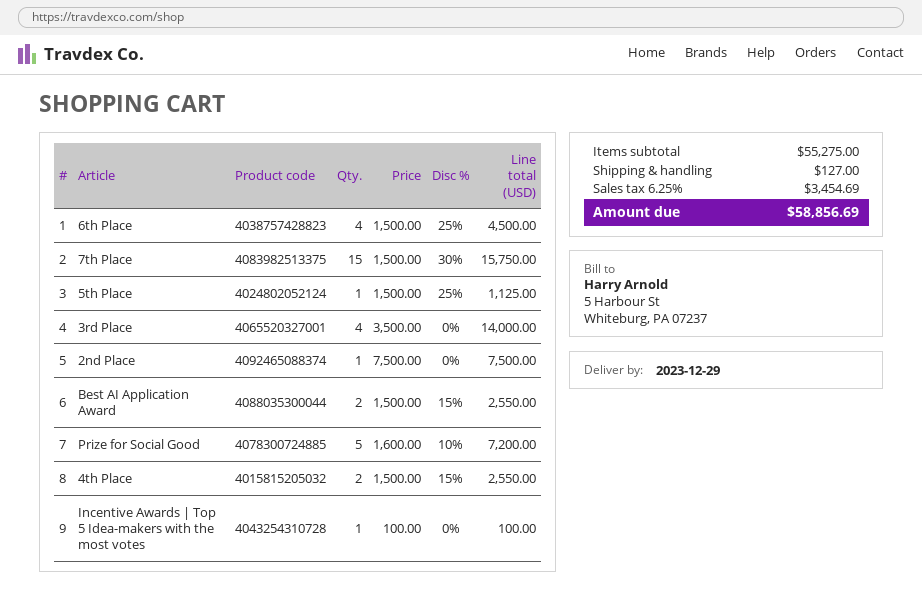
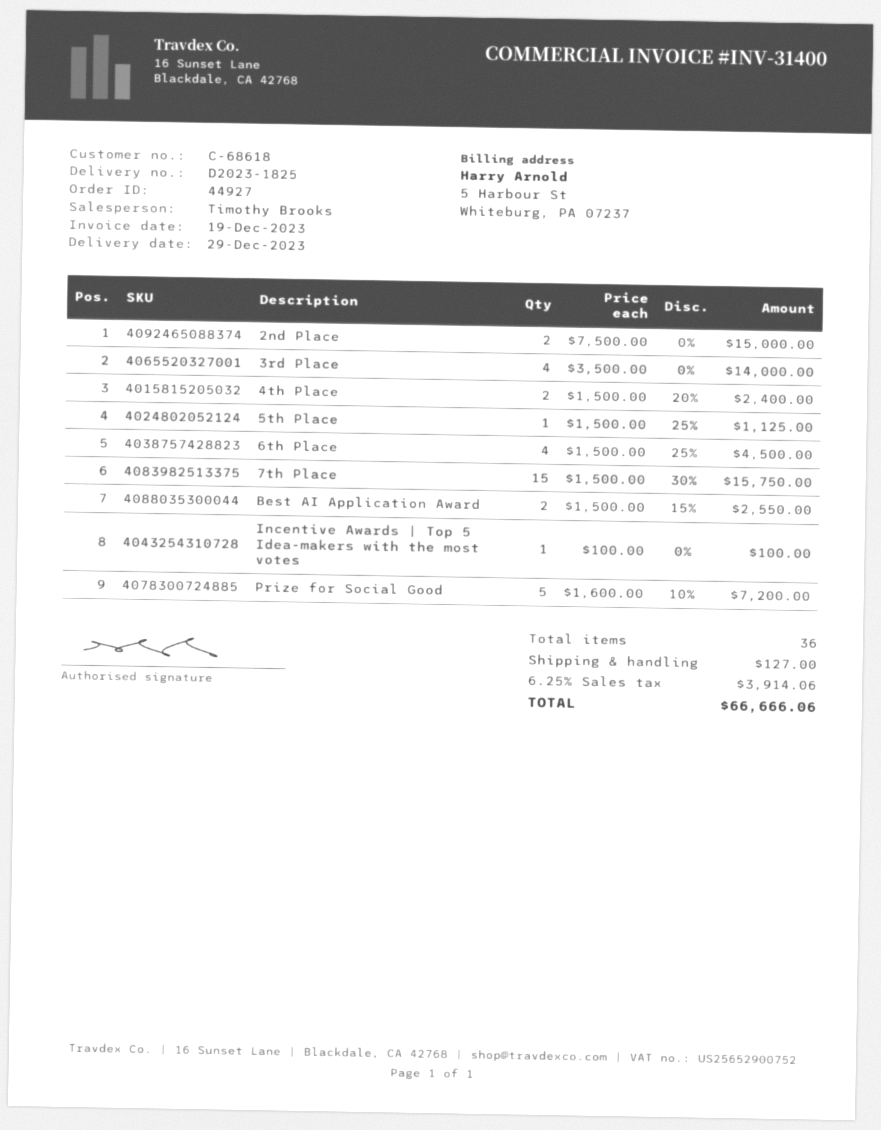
2nd Place: 1 x 7500.00 = 7500.00 -> 2 x 7500.00 = 15000.00
4th Place: 2 x 1500.00 - 15% = 2550.00 -> 2 x 1500.00 - 20% = 2400.00
tax: 6.25% = 3454.69 -> 6.25% = 3914.06
total: 58856.69 -> 66666.06

